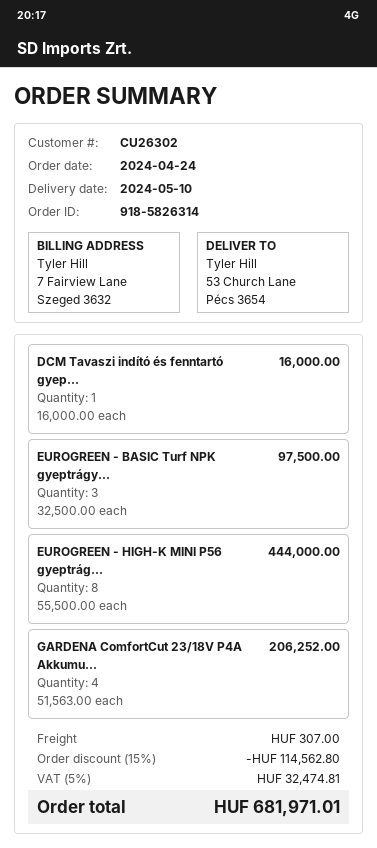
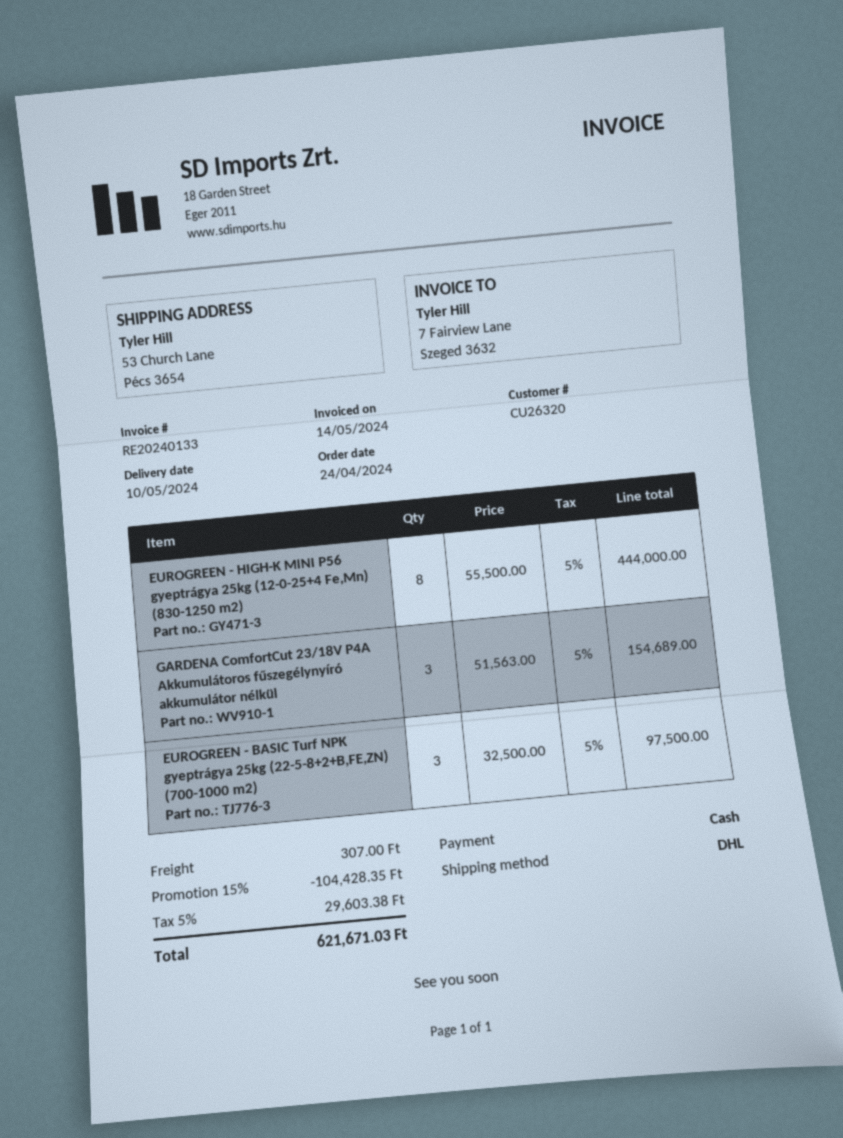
customer number: CU26302 -> CU26320
DCM Tavaszi indító és fenntartó gyep...: 1 x 16000.00 = 16000.00 -> none
GARDENA ComfortCut 23/18V P4A Akkumu...: 4 x 51563.00 = 206252.00 -> 3 x 51563.00 = 154689.00
discount: 15% = 114562.80 -> 15% = 104428.35
tax: 5% = 32474.81 -> 5% = 29603.38
total: 681971.01 -> 621671.03

